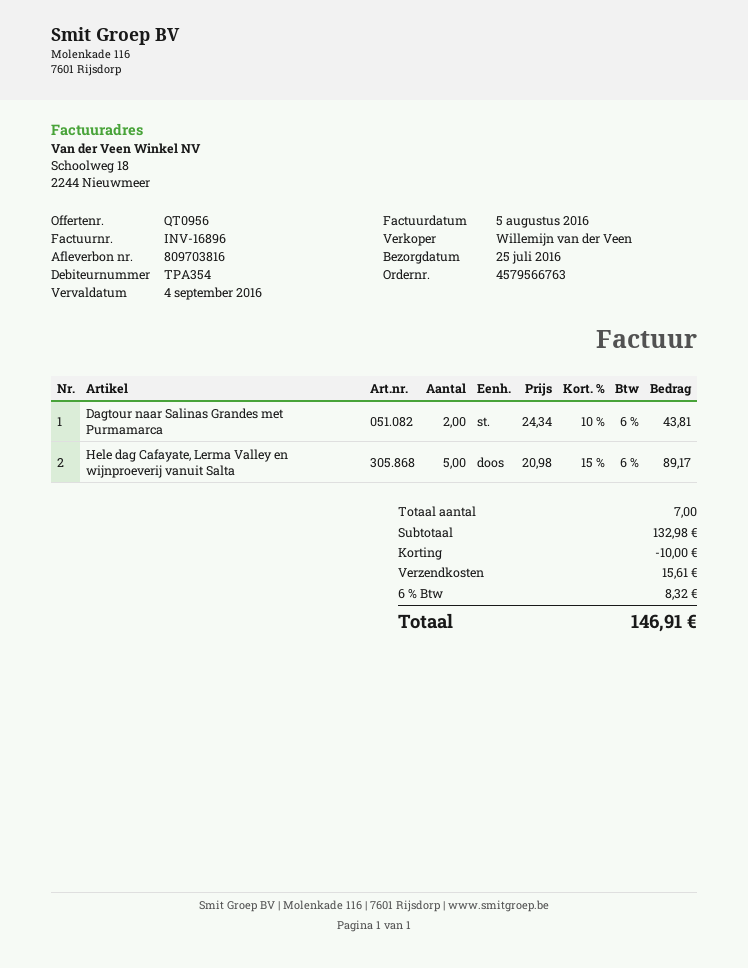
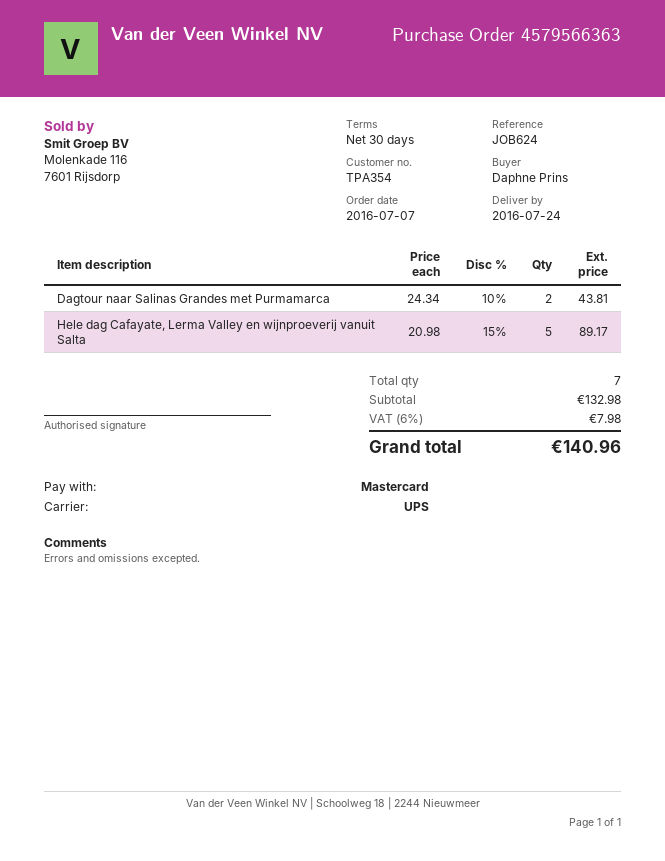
order number: 4579566763 -> 4579566363
delivery date: 2016-07-25 -> 2016-07-24
discount: 10.00 -> none
shipping: 15.61 -> none
tax: 6% = 8.32 -> 6% = 7.98
total: 146.91 -> 140.96

